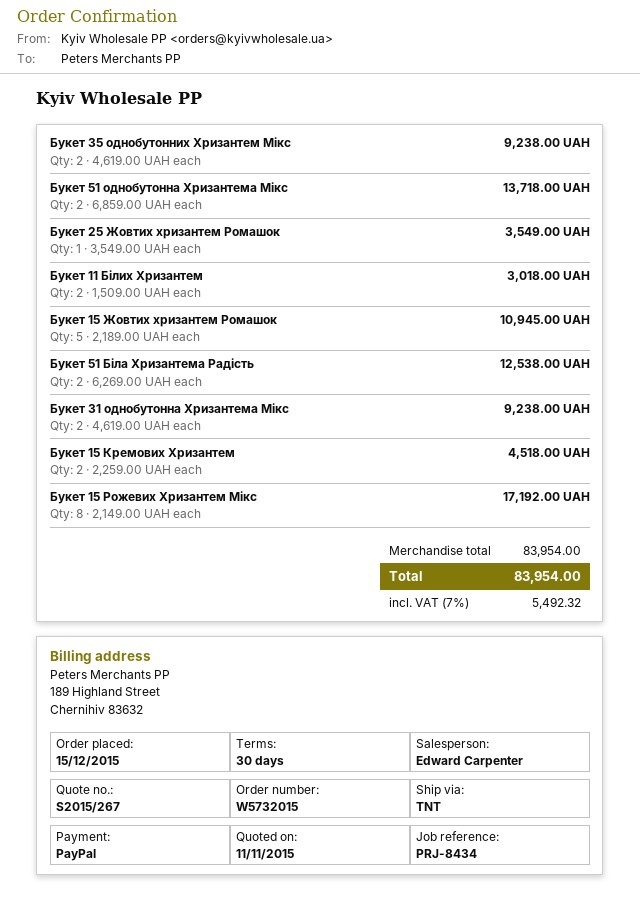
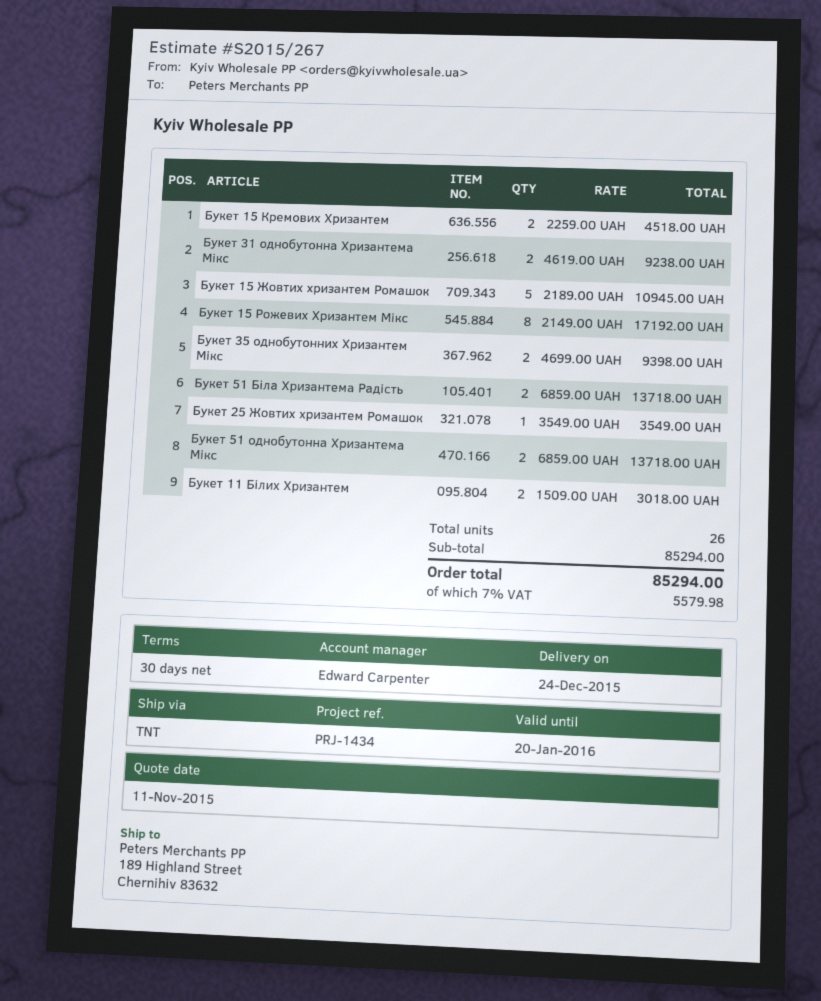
reference: PRJ-8434 -> PRJ-1434
Букет 35 однобутонних Хризантем Мікс: 2 x 4619.00 = 9238.00 -> 2 x 4699.00 = 9398.00
Букет 51 Біла Хризантема Радість: 2 x 6269.00 = 12538.00 -> 2 x 6859.00 = 13718.00
subtotal: 83954.00 -> 85294.00
tax: 7% = 5492.32 -> 7% = 5579.98
total: 83954.00 -> 85294.00

